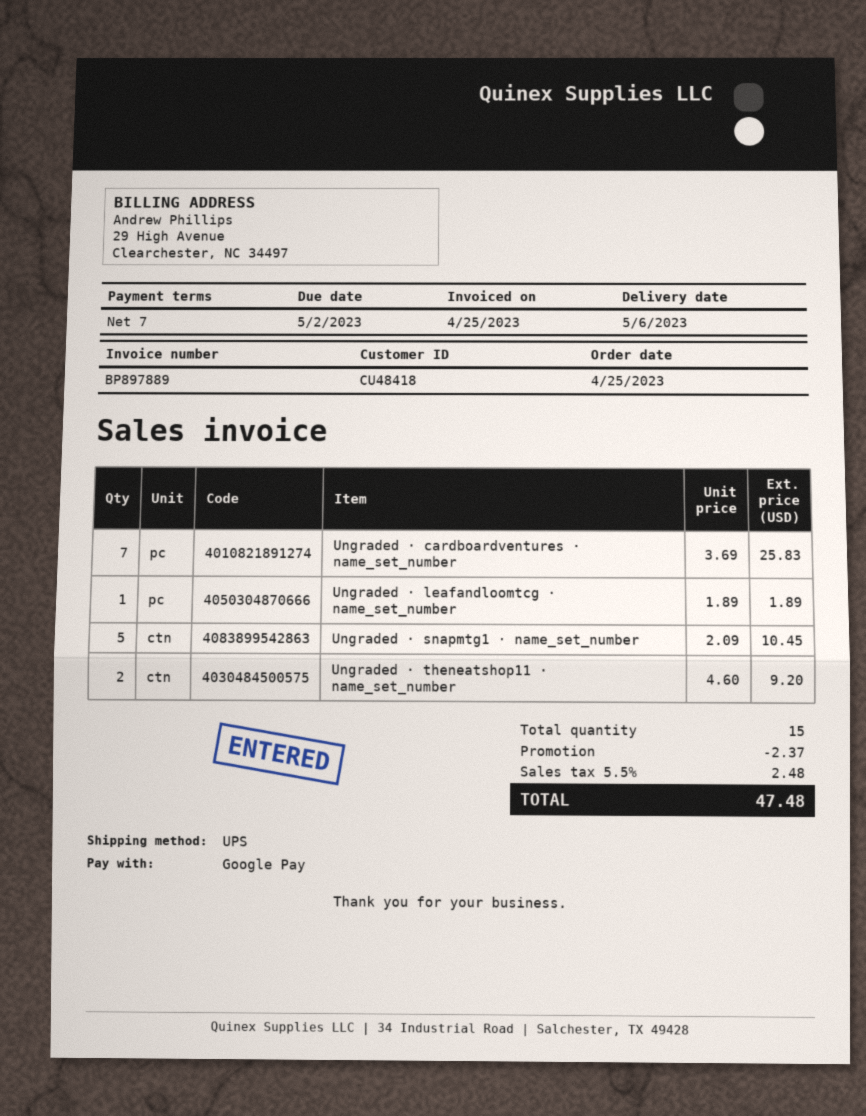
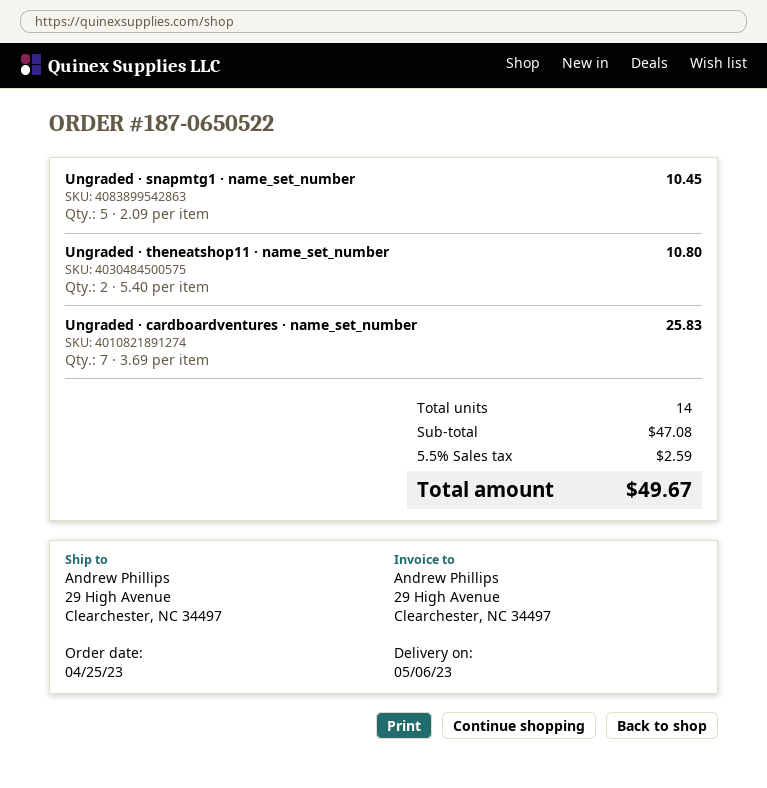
Ungraded · leafandloomtcg · name_set_number: 1 x 1.89 = 1.89 -> none
Ungraded · theneatshop11 · name_set_number: 2 x 4.60 = 9.20 -> 2 x 5.40 = 10.80
total quantity: 15 -> 14
discount: 2.37 -> none
tax: 5.5% = 2.48 -> 5.5% = 2.59
total: 47.48 -> 49.67

